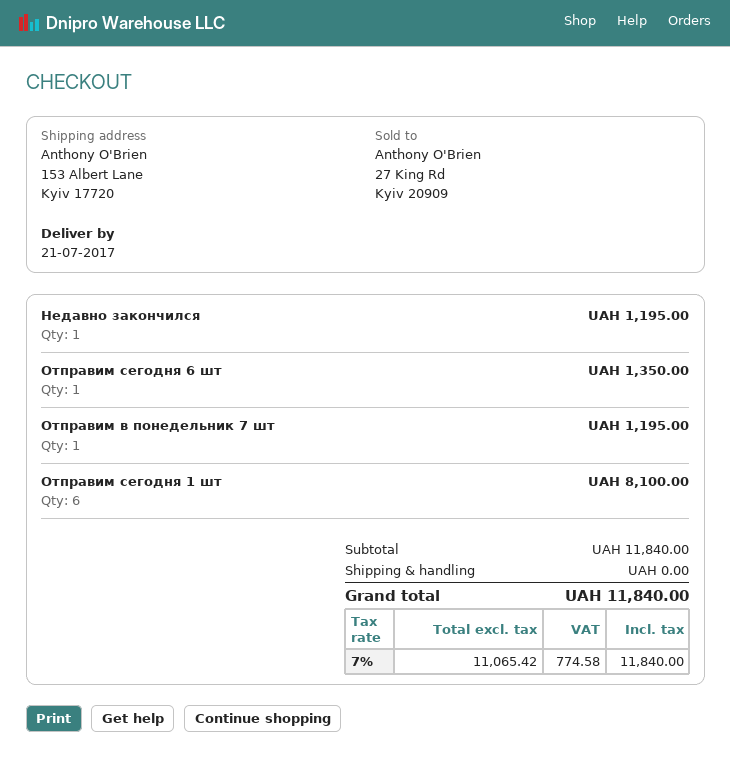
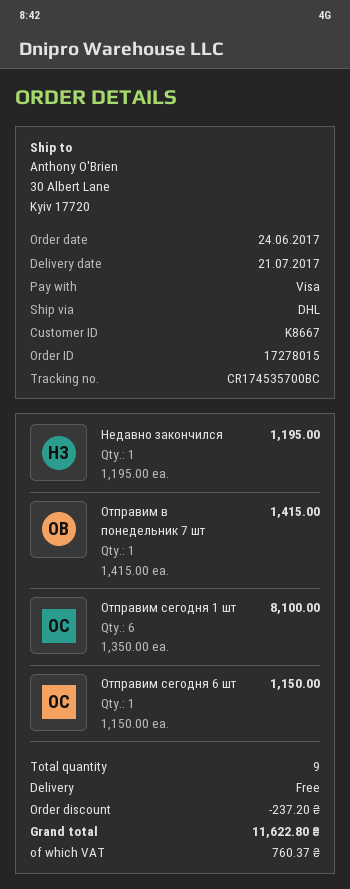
ship to: 153 Albert Lane, Kyiv 17720 -> 30 Albert Lane, Kyiv 17720
Отправим сегодня 6 шт: 1 for 1350.00 -> 1 for 1150.00
Отправим в понедельник 7 шт: 1 for 1195.00 -> 1 for 1415.00
discount: none -> 237.20
tax: 774.58 -> 760.37
total: 11840.00 -> 11622.80

